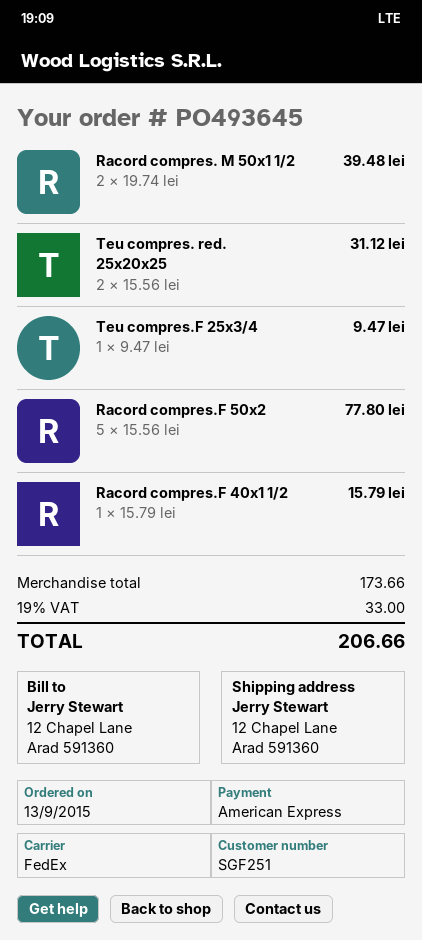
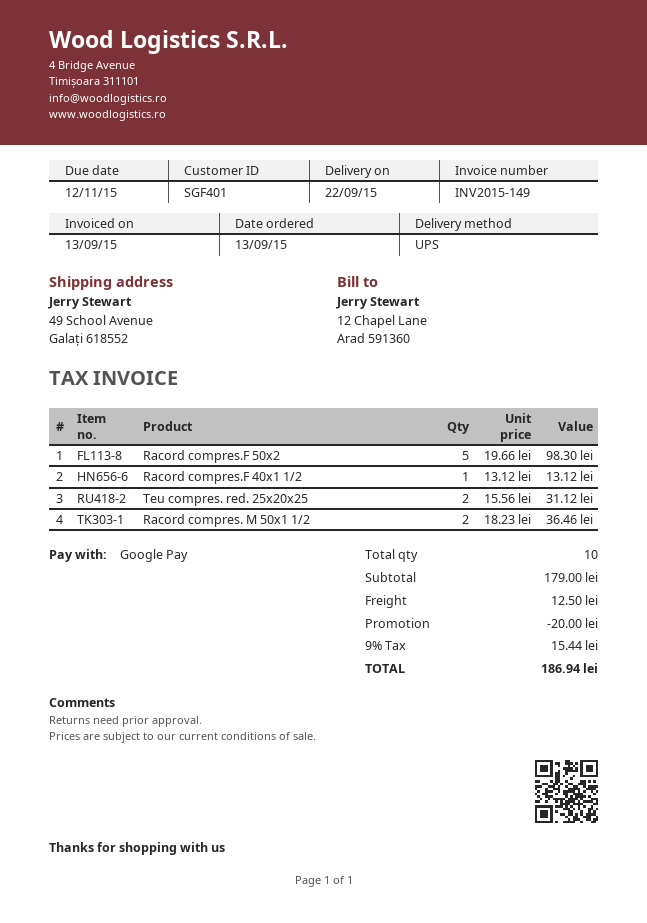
customer number: SGF251 -> SGF401
payment method: American Express -> Google Pay
shipping method: FedEx -> UPS
ship to: 12 Chapel Lane, Arad 591360 -> 49 School Avenue, Galați 618552
Racord compres. M 50x1 1/2: 2 x 19.74 = 39.48 -> 2 x 18.23 = 36.46
Teu compres.F 25x3/4: 1 x 9.47 = 9.47 -> none
Racord compres.F 50x2: 5 x 15.56 = 77.80 -> 5 x 19.66 = 98.30
Racord compres.F 40x1 1/2: 1 x 15.79 = 15.79 -> 1 x 13.12 = 13.12
subtotal: 173.66 -> 179.00
discount: none -> 20.00
shipping: none -> 12.50
tax: 19% = 33.00 -> 9% = 15.44
total: 206.66 -> 186.94

